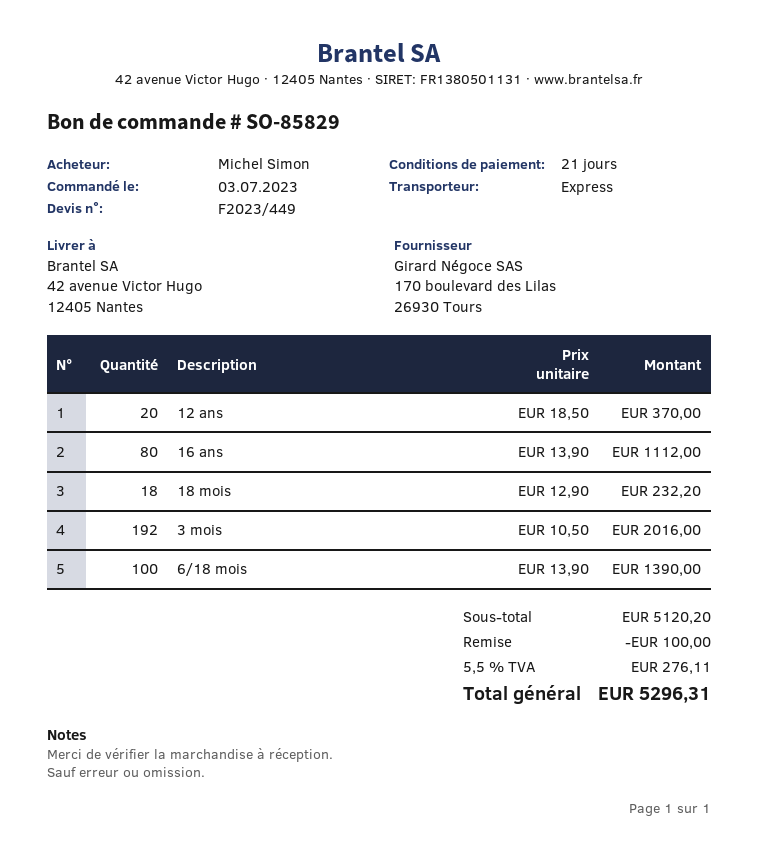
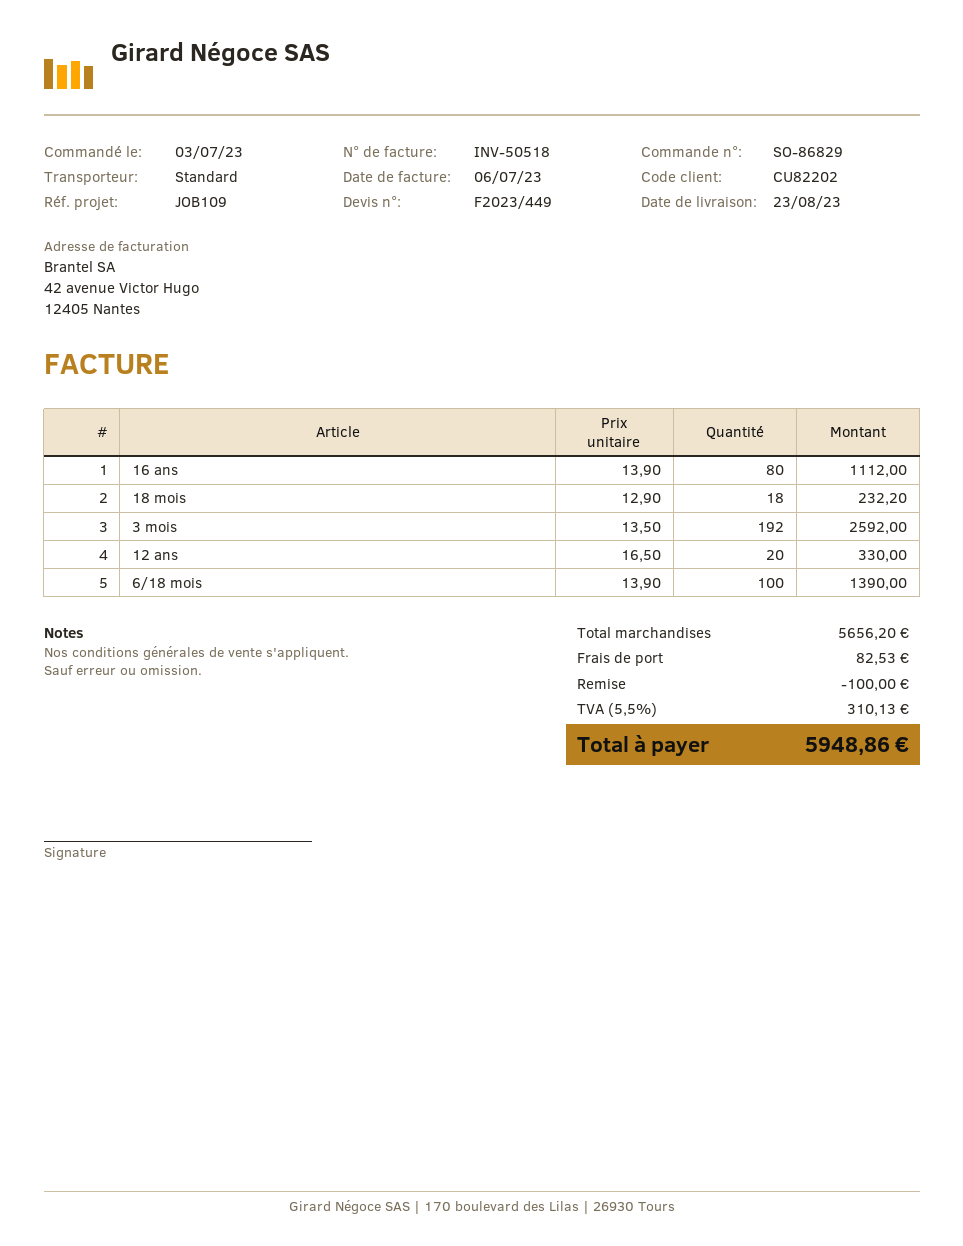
order number: SO-85829 -> SO-86829
shipping method: express -> standard
12 ans: 20 x 18.50 = 370.00 -> 20 x 16.50 = 330.00
3 mois: 192 x 10.50 = 2016.00 -> 192 x 13.50 = 2592.00
subtotal: 5120.20 -> 5656.20
shipping: none -> 82.53
tax: 5.5% = 276.11 -> 5.5% = 310.13
total: 5296.31 -> 5948.86

